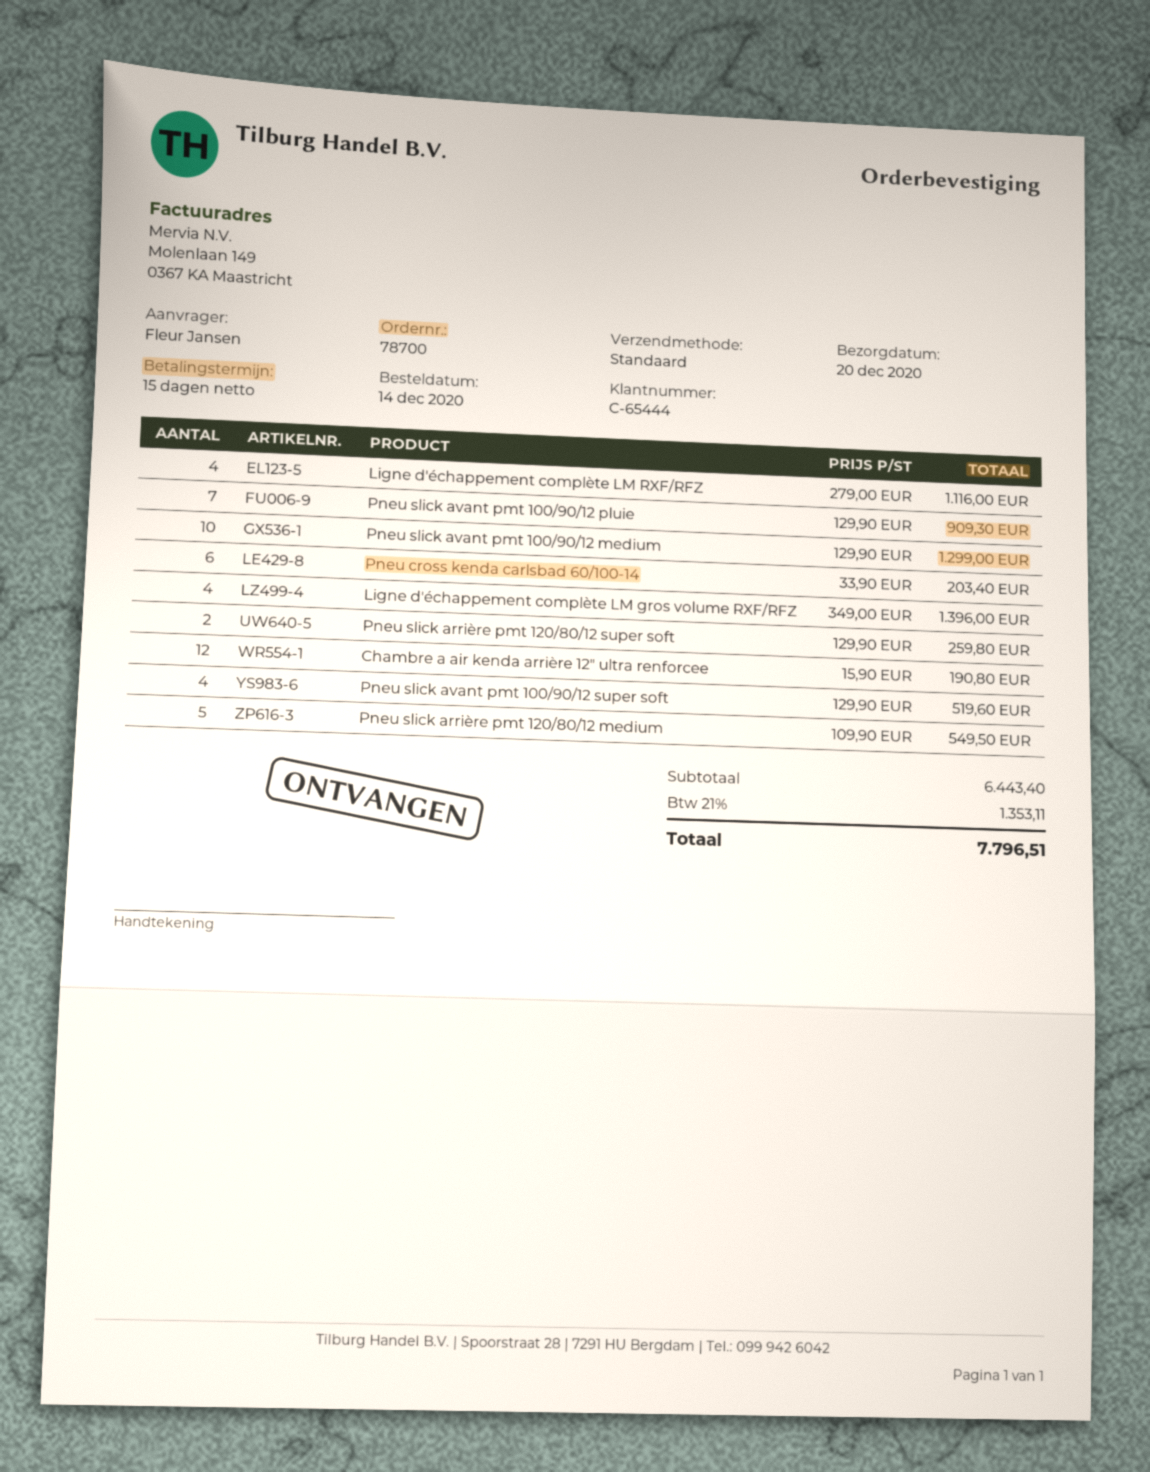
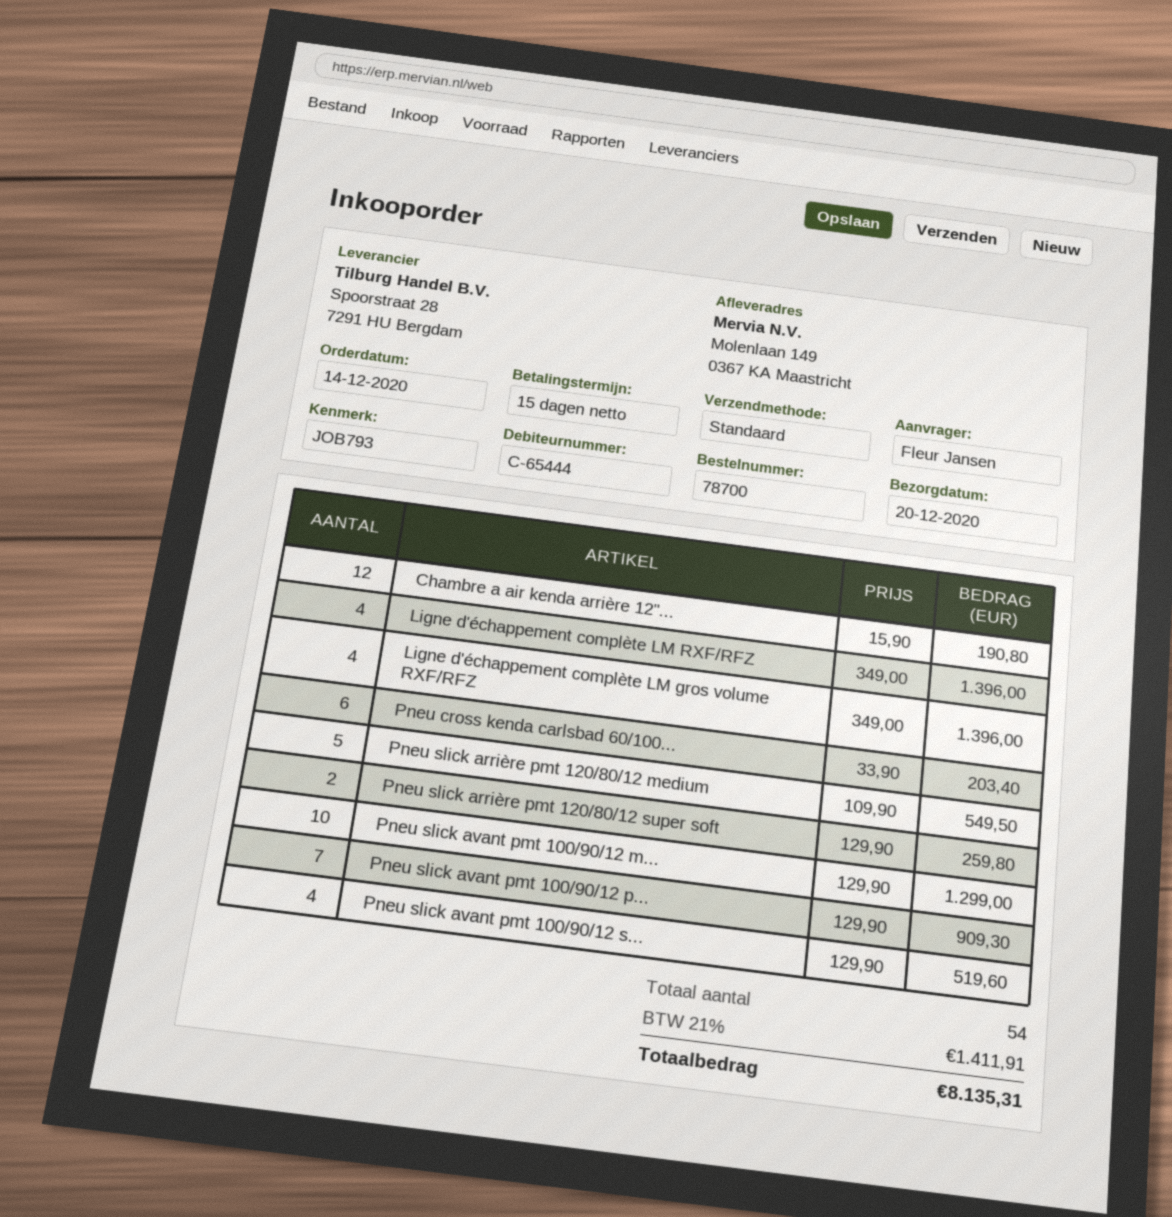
Ligne d'échappement complète LM RXF/RFZ: 4 x 279.00 = 1116.00 -> 4 x 349.00 = 1396.00
tax: 21% = 1353.11 -> 21% = 1411.91
total: 7796.51 -> 8135.31

